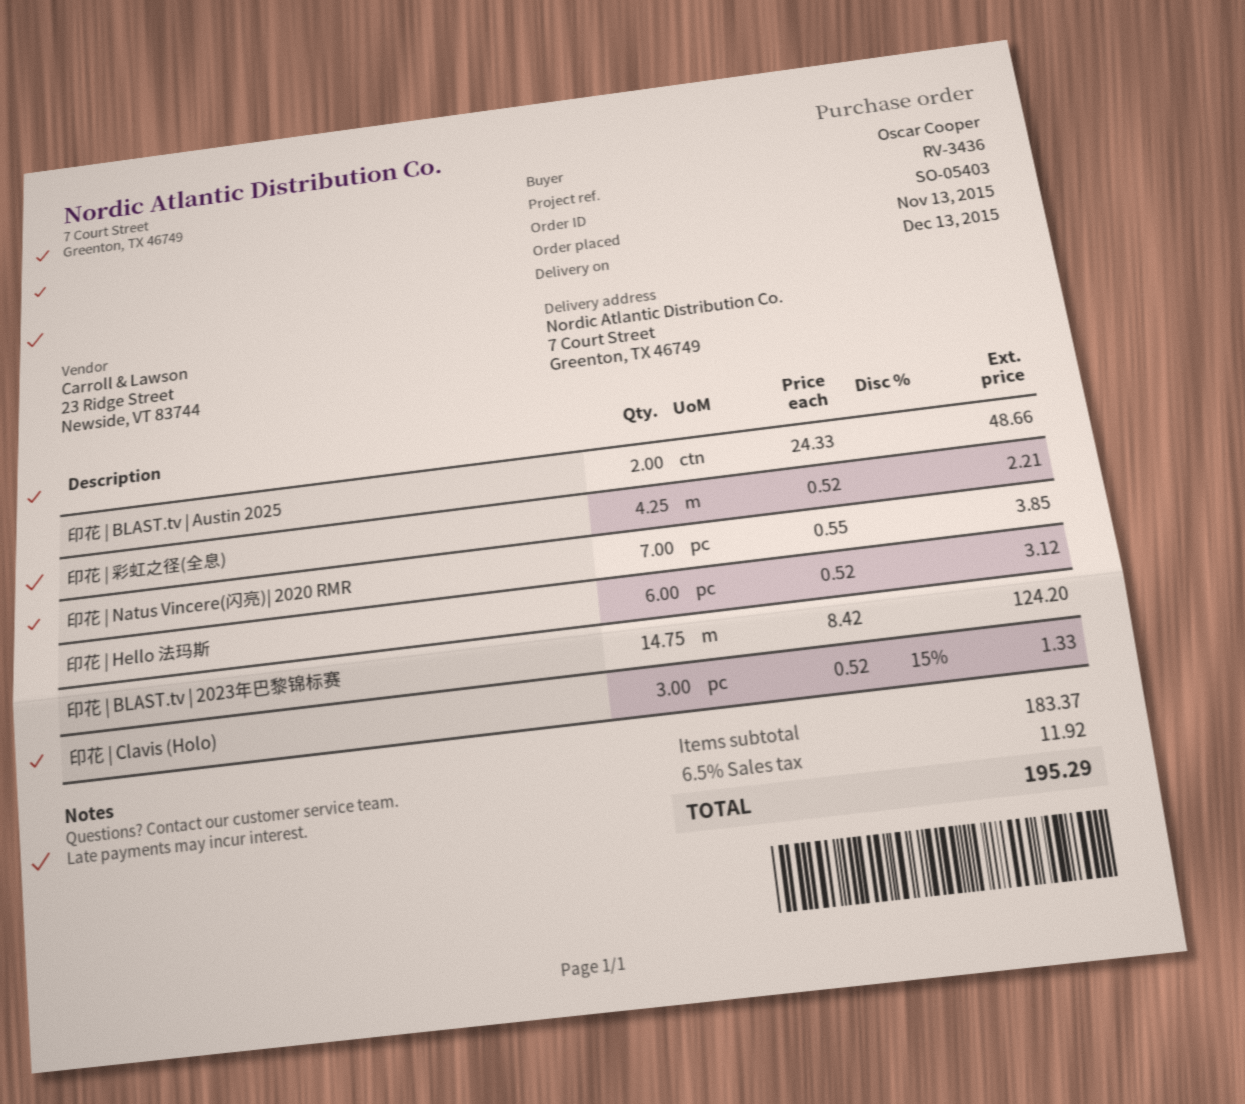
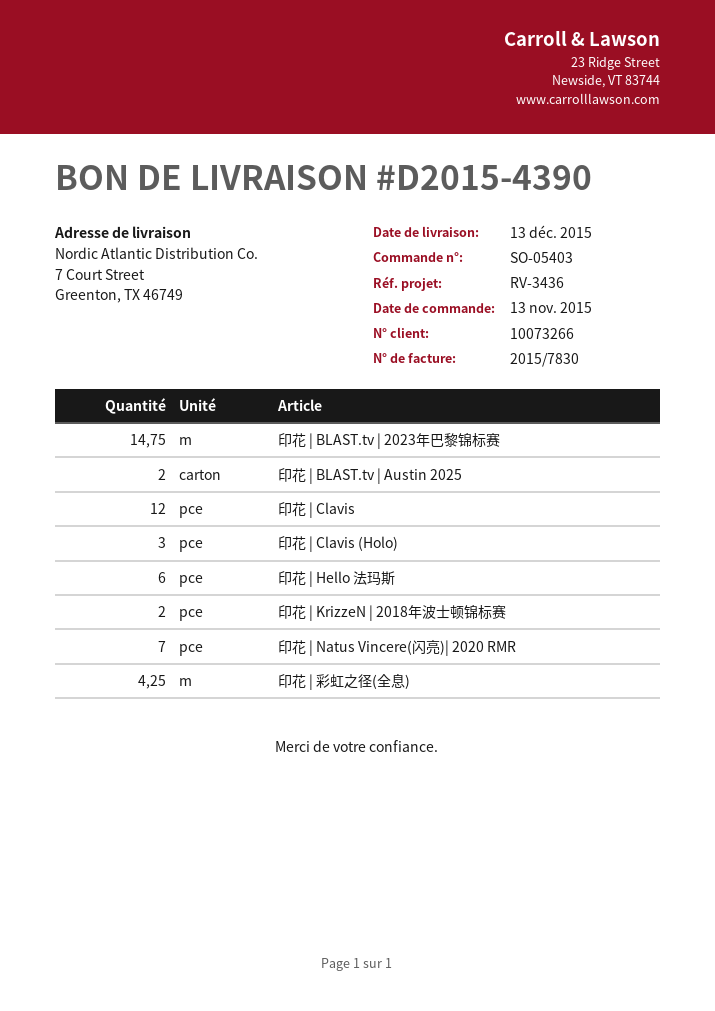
印花 | Clavis: none -> 12
印花 | KrizzeN | 2018年波士顿锦标赛: none -> 2

